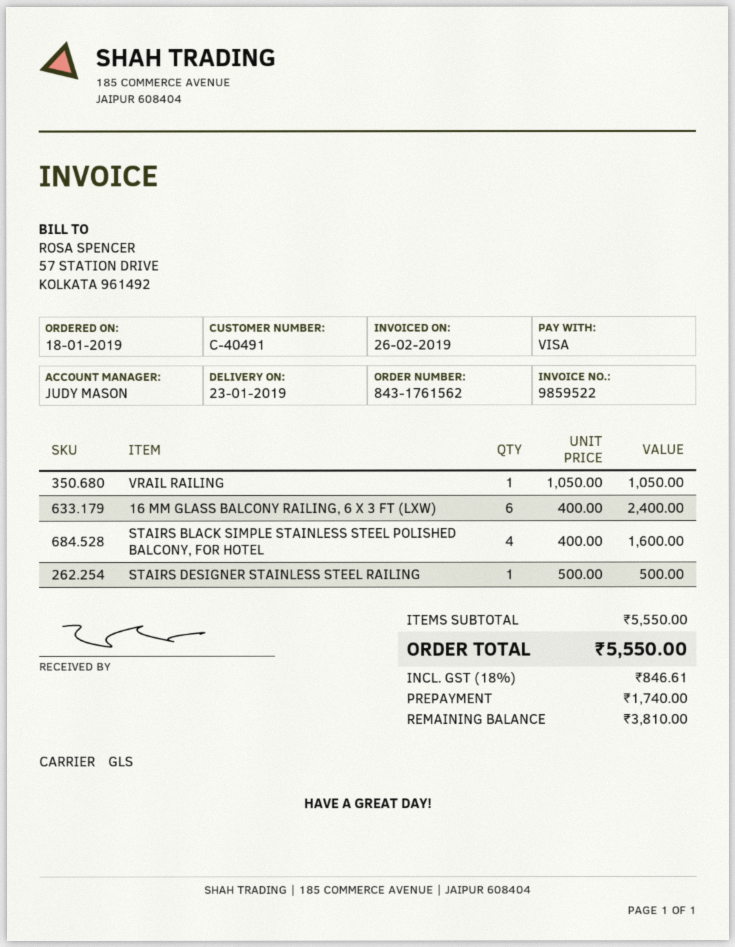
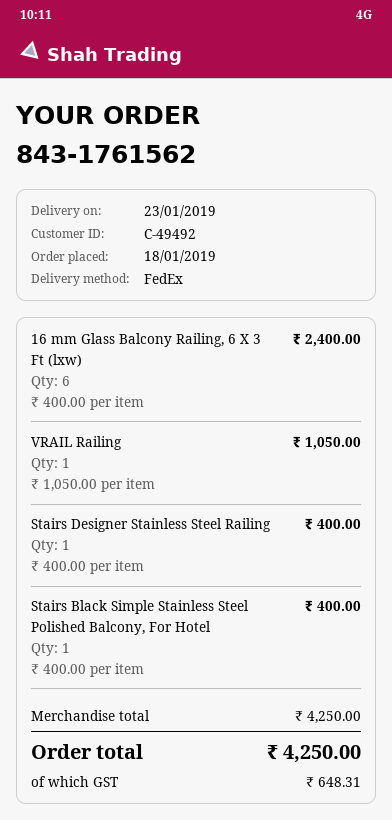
customer number: C-40491 -> C-49492
shipping method: GLS -> FedEx
STAIRS BLACK SIMPLE STAINLESS STEEL POLISHED BALCONY, FOR HOTEL: 4 x 400.00 = 1600.00 -> 1 x 400.00 = 400.00
STAIRS DESIGNER STAINLESS STEEL RAILING: 1 x 500.00 = 500.00 -> 1 x 400.00 = 400.00
subtotal: 5550.00 -> 4250.00
tax: 846.61 -> 648.31
total: 5550.00 -> 4250.00

